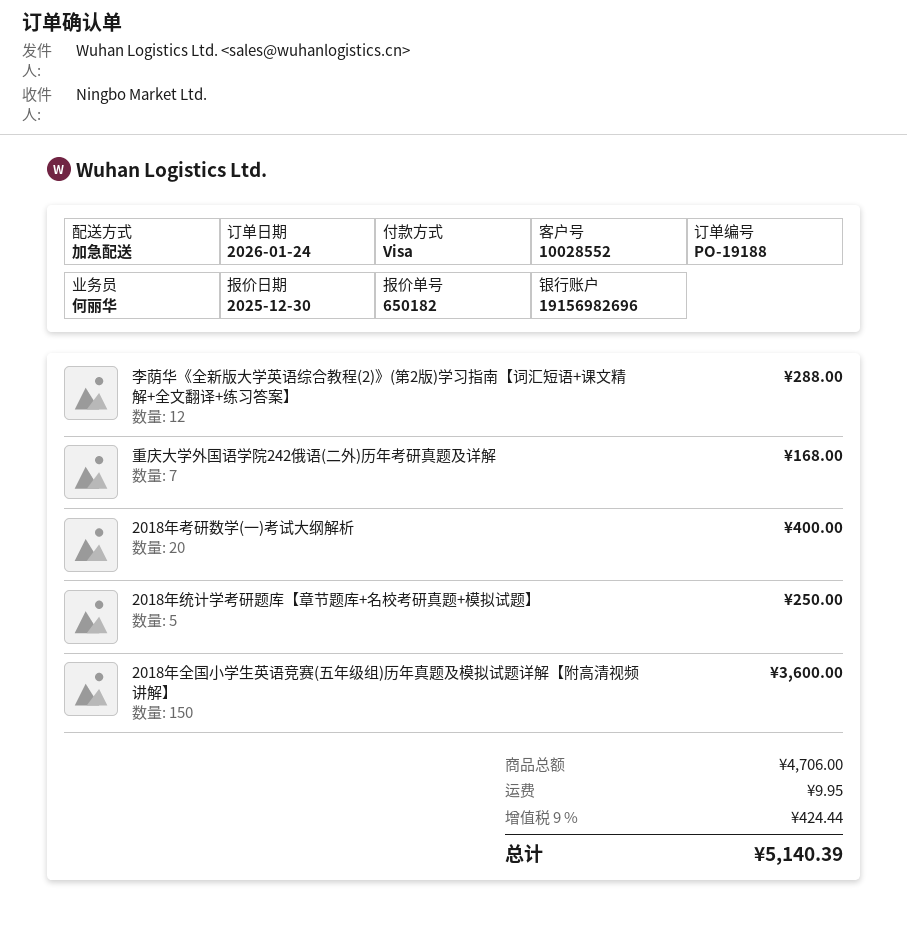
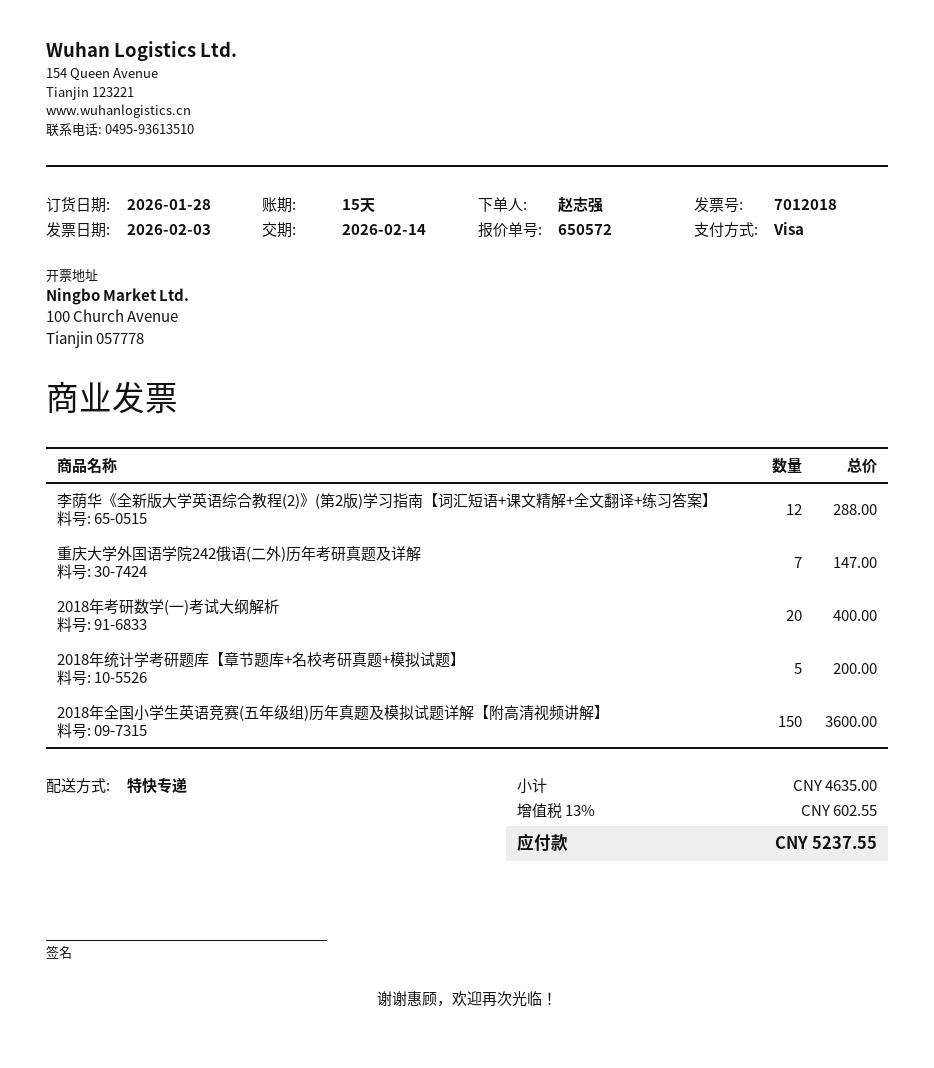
quote number: 650182 -> 650572
order date: 2026-01-24 -> 2026-01-28
重庆大学外国语学院242俄语(二外)历年考研真题及详解: 7 for 168.00 -> 7 for 147.00
2018年统计学考研题库【章节题库+名校考研真题+模拟试题】: 5 for 250.00 -> 5 for 200.00
subtotal: 4706.00 -> 4635.00
shipping: 9.95 -> none
tax: 9% = 424.44 -> 13% = 602.55
total: 5140.39 -> 5237.55

